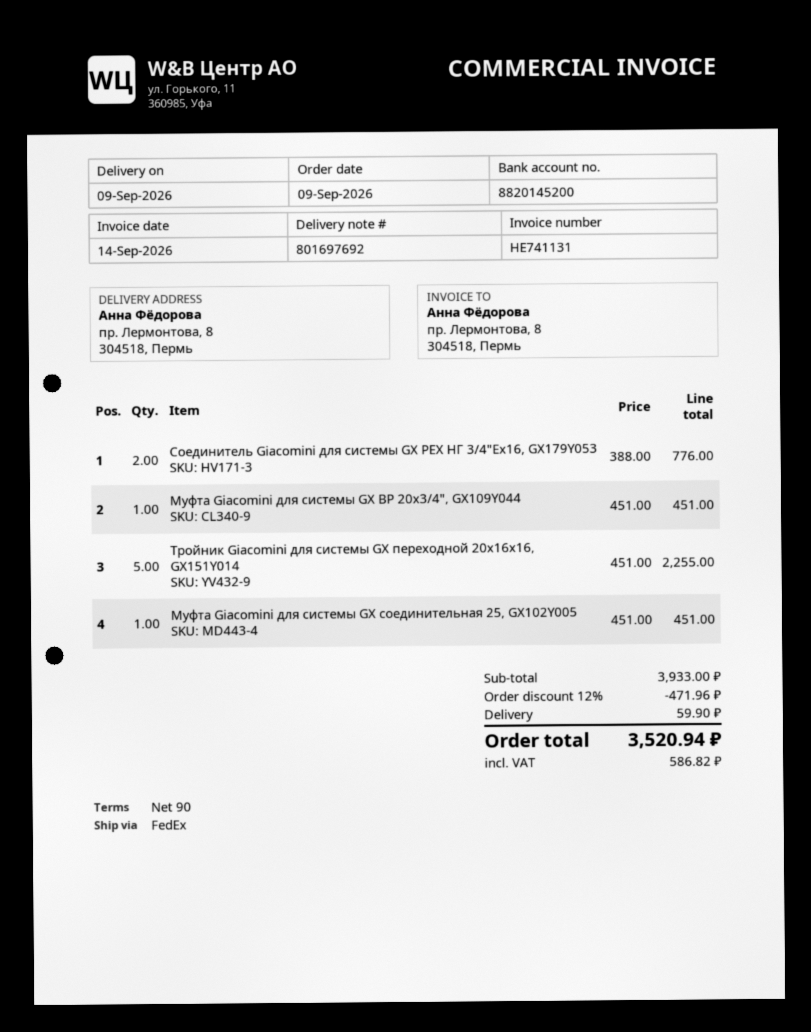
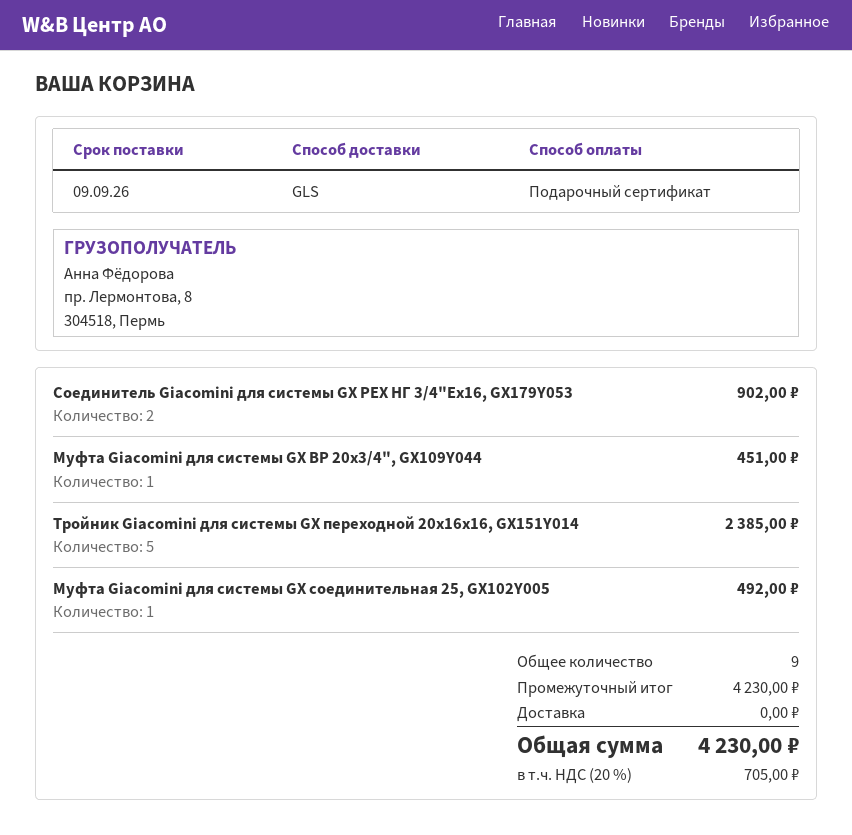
shipping method: FedEx -> GLS
Соединитель Giacomini для системы GX PEX НГ 3/4"Ex16, GX179Y053: 2 for 776.00 -> 2 for 902.00
Тройник Giacomini для системы GX переходной 20x16x16, GX151Y014: 5 for 2255.00 -> 5 for 2385.00
Муфта Giacomini для системы GX соединительная 25, GX102Y005: 1 for 451.00 -> 1 for 492.00
subtotal: 3933.00 -> 4230.00
discount: 12% = 471.96 -> none
shipping: 59.90 -> 0.00
tax: 586.82 -> 705.00
total: 3520.94 -> 4230.00

